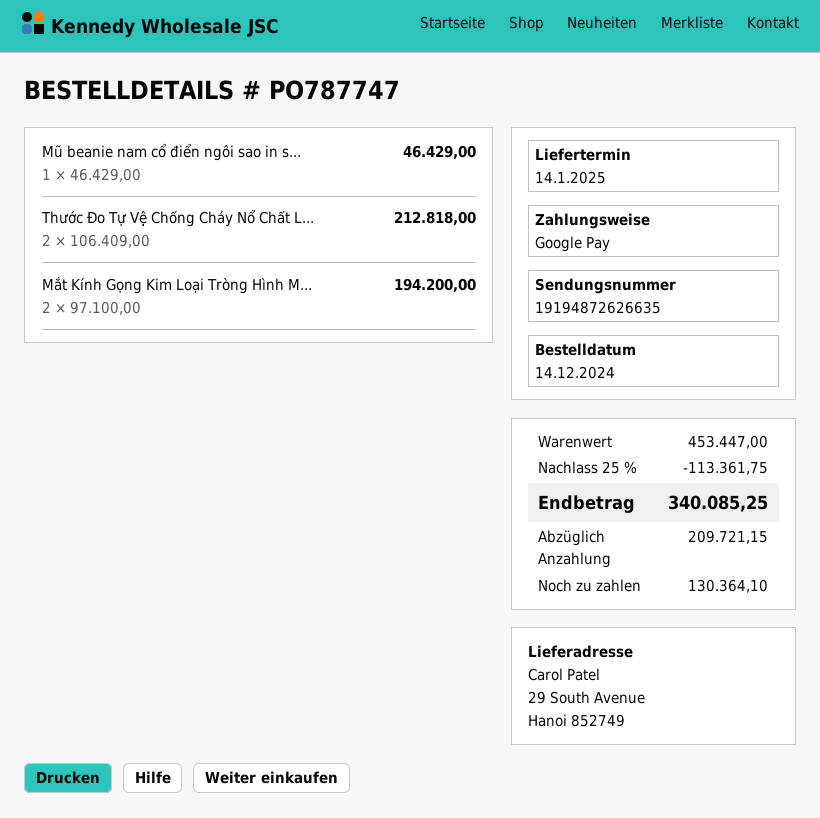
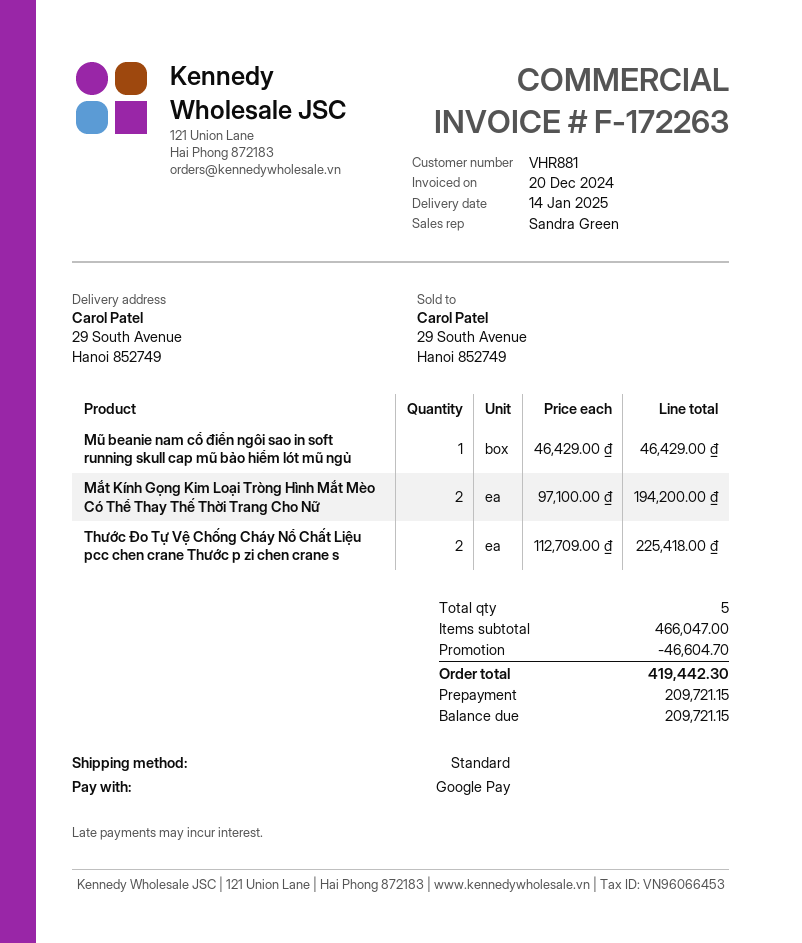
Thước Đo Tự Vệ Chống Cháy Nổ Chất L...: 2 x 106409.00 = 212818.00 -> 2 x 112709.00 = 225418.00
subtotal: 453447.00 -> 466047.00
discount: 113361.75 -> 46604.70
total: 340085.25 -> 419442.30
balance: 130364.10 -> 209721.15

